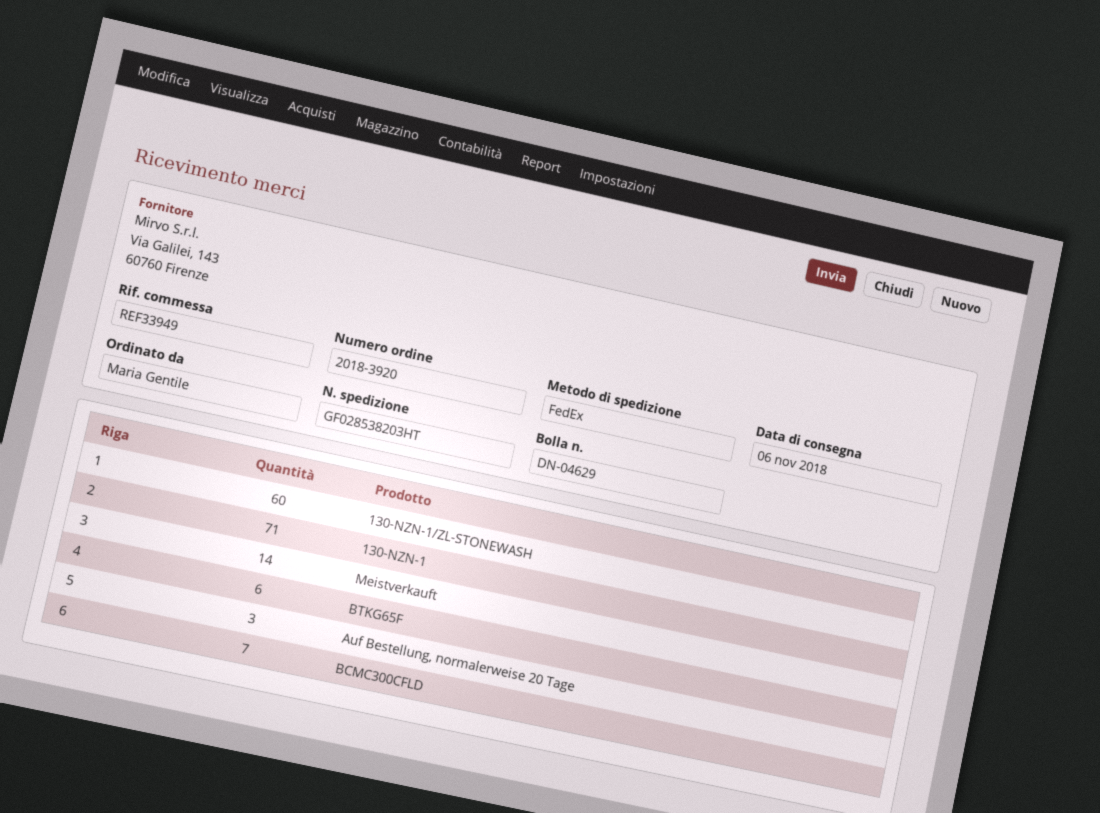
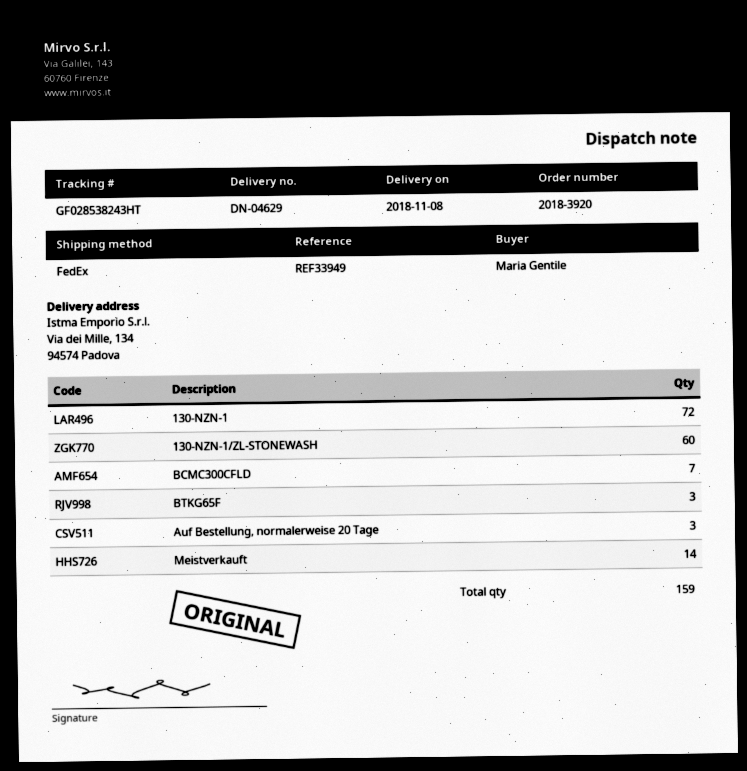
delivery date: 2018-11-06 -> 2018-11-08
tracking number: GF028538203HT -> GF028538243HT
130-NZN-1: 71 -> 72
BTKG65F: 6 -> 3

